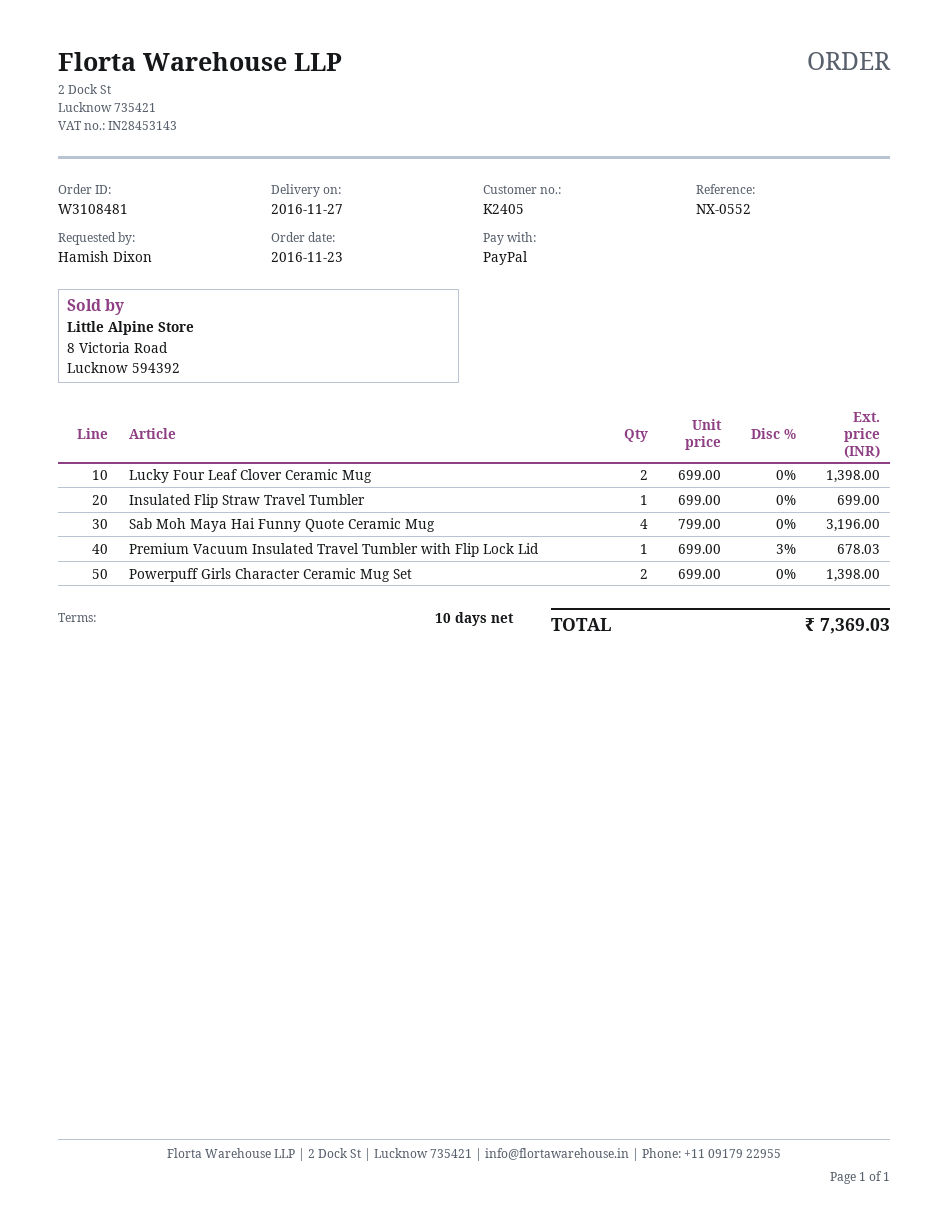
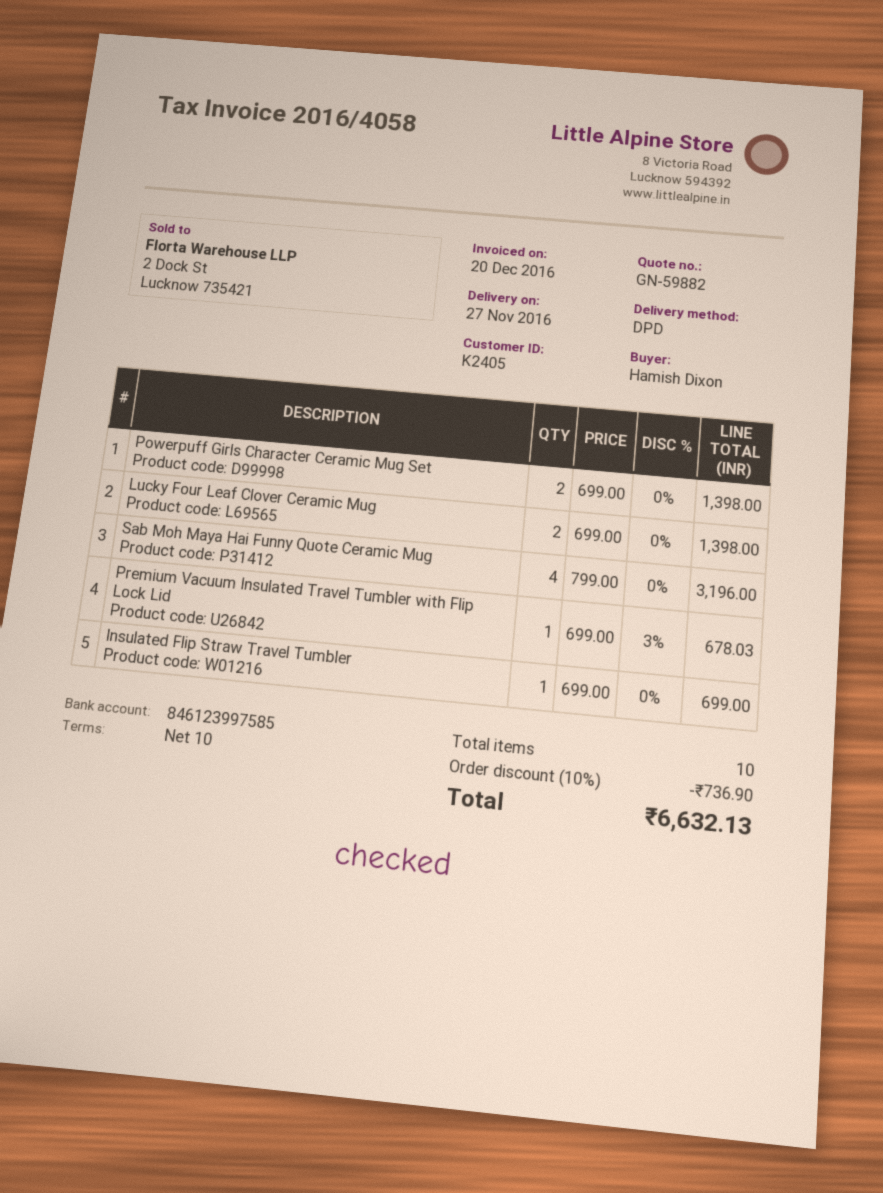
discount: none -> 10% = 736.90
total: 7369.03 -> 6632.13

